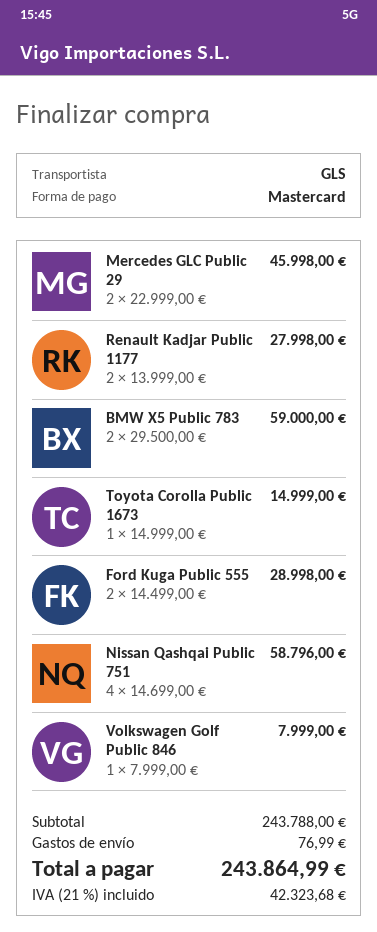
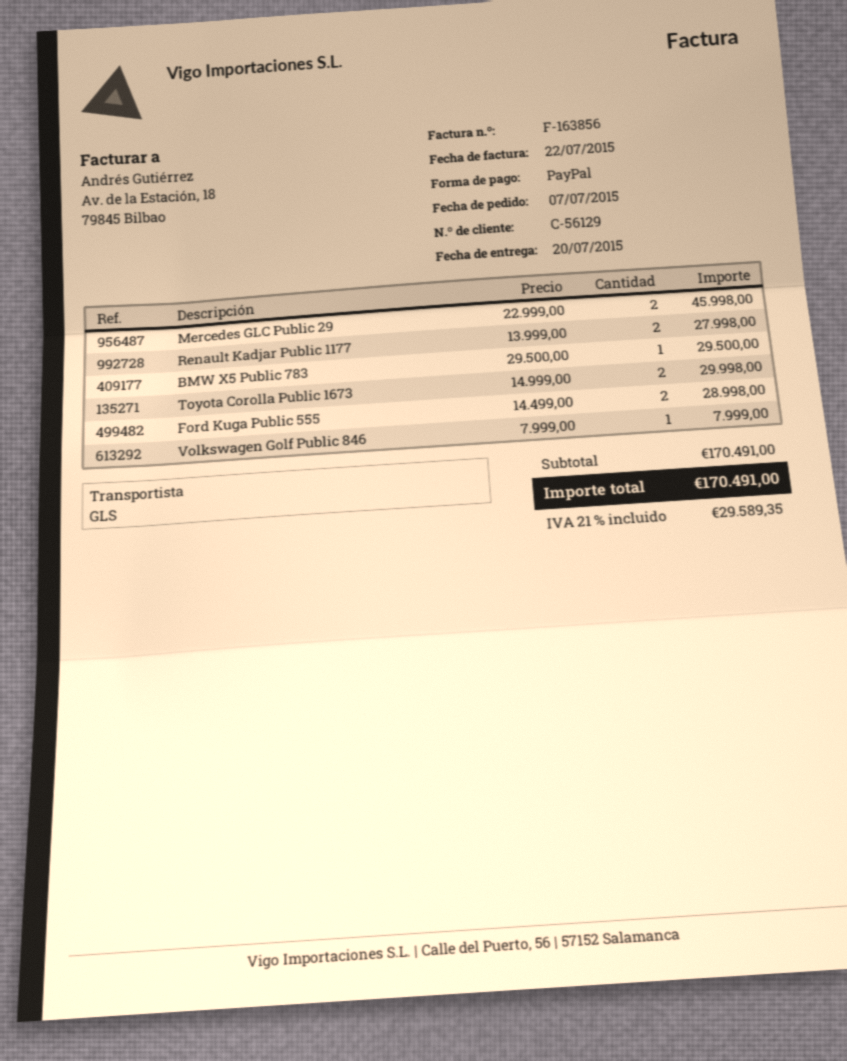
payment method: Mastercard -> PayPal
BMW X5 Public 783: 2 x 29500.00 = 59000.00 -> 1 x 29500.00 = 29500.00
Toyota Corolla Public 1673: 1 x 14999.00 = 14999.00 -> 2 x 14999.00 = 29998.00
Nissan Qashqai Public 751: 4 x 14699.00 = 58796.00 -> none
subtotal: 243788.00 -> 170491.00
shipping: 76.99 -> none
tax: 21% = 42323.68 -> 21% = 29589.35
total: 243864.99 -> 170491.00

